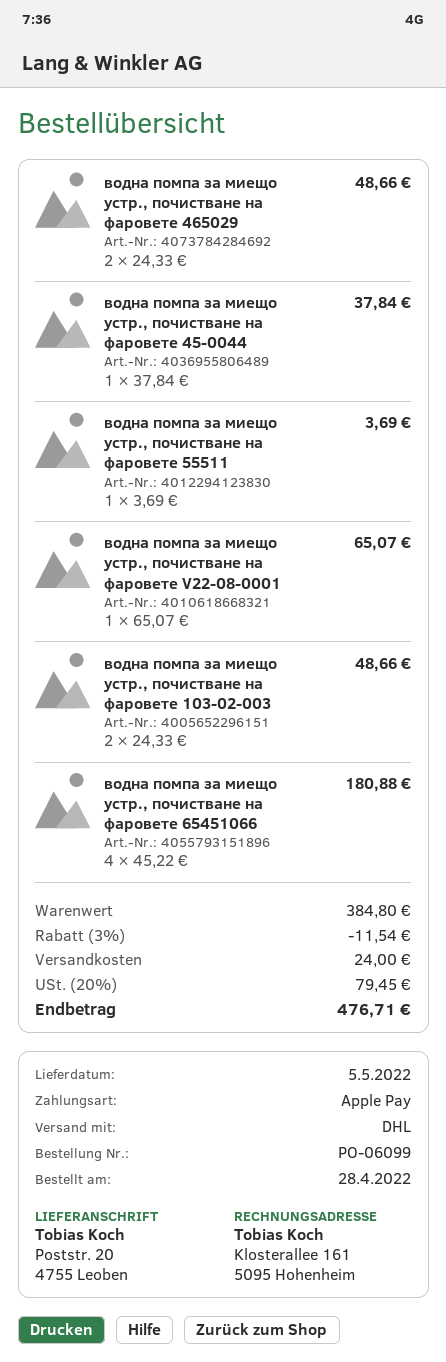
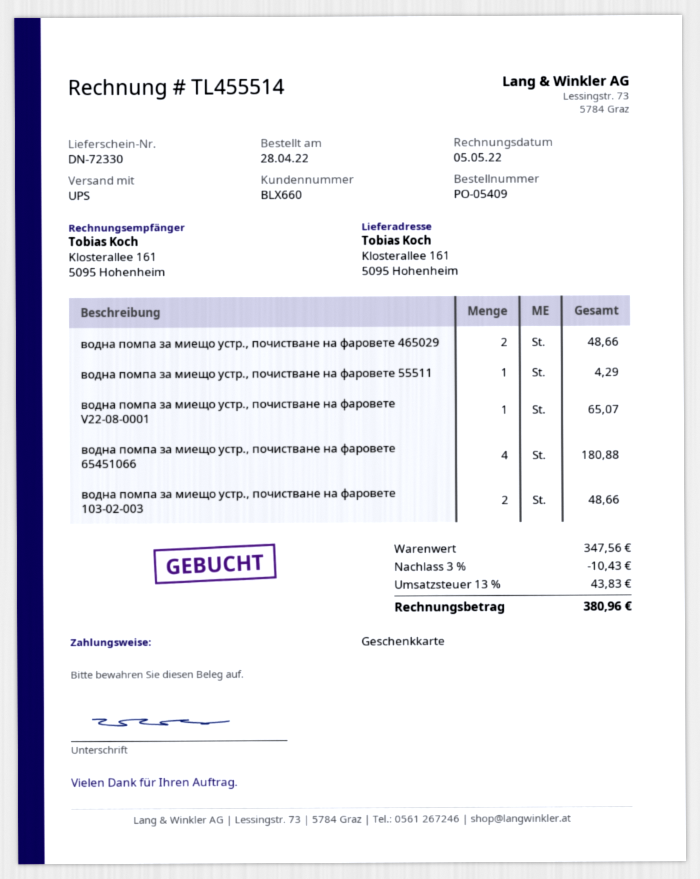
order number: PO-06099 -> PO-05409
payment method: Apple Pay -> gift card
shipping method: DHL -> UPS
ship to: Poststr. 20, 4755 Leoben -> Klosterallee 161, 5095 Hohenheim
водна помпа за миещо устр., почистване на фаровете 45-0044: 1 for 37.84 -> none
водна помпа за миещо устр., почистване на фаровете 55511: 1 for 3.69 -> 1 for 4.29
subtotal: 384.80 -> 347.56
discount: 3% = 11.54 -> 3% = 10.43
shipping: 24.00 -> none
tax: 20% = 79.45 -> 13% = 43.83
total: 476.71 -> 380.96

